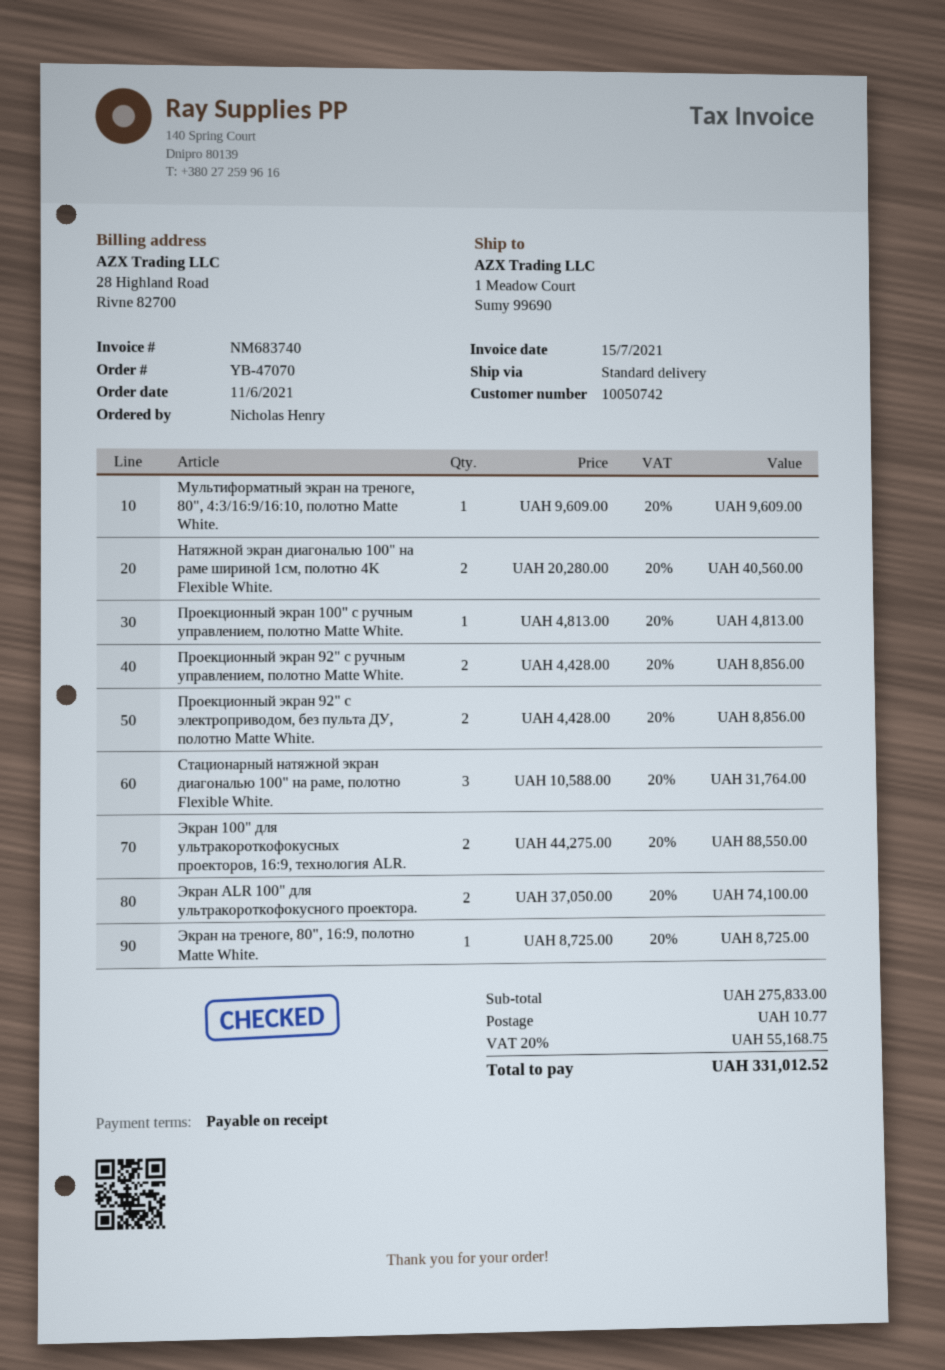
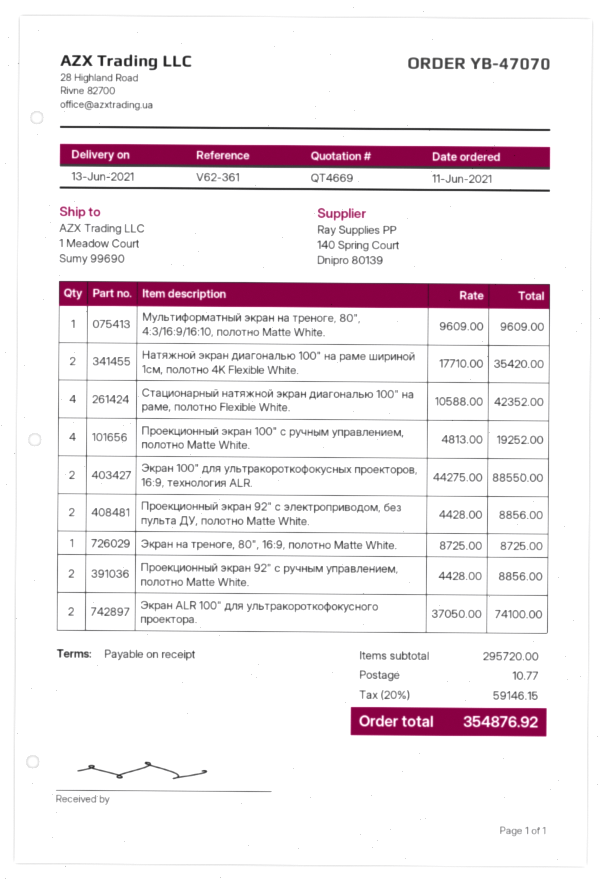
Натяжной экран диагональю 100" на раме шириной 1см, полотно 4K Flexible White.: 2 x 20280.00 = 40560.00 -> 2 x 17710.00 = 35420.00
Проекционный экран 100" с ручным управлением, полотно Matte White.: 1 x 4813.00 = 4813.00 -> 4 x 4813.00 = 19252.00
Стационарный натяжной экран диагональю 100" на раме, полотно Flexible White.: 3 x 10588.00 = 31764.00 -> 4 x 10588.00 = 42352.00
subtotal: 275833.00 -> 295720.00
tax: 20% = 55168.75 -> 20% = 59146.15
total: 331012.52 -> 354876.92

